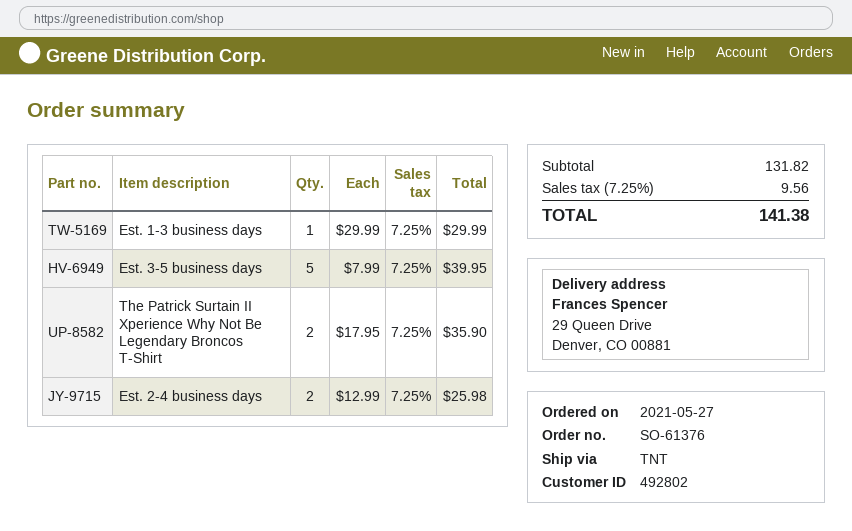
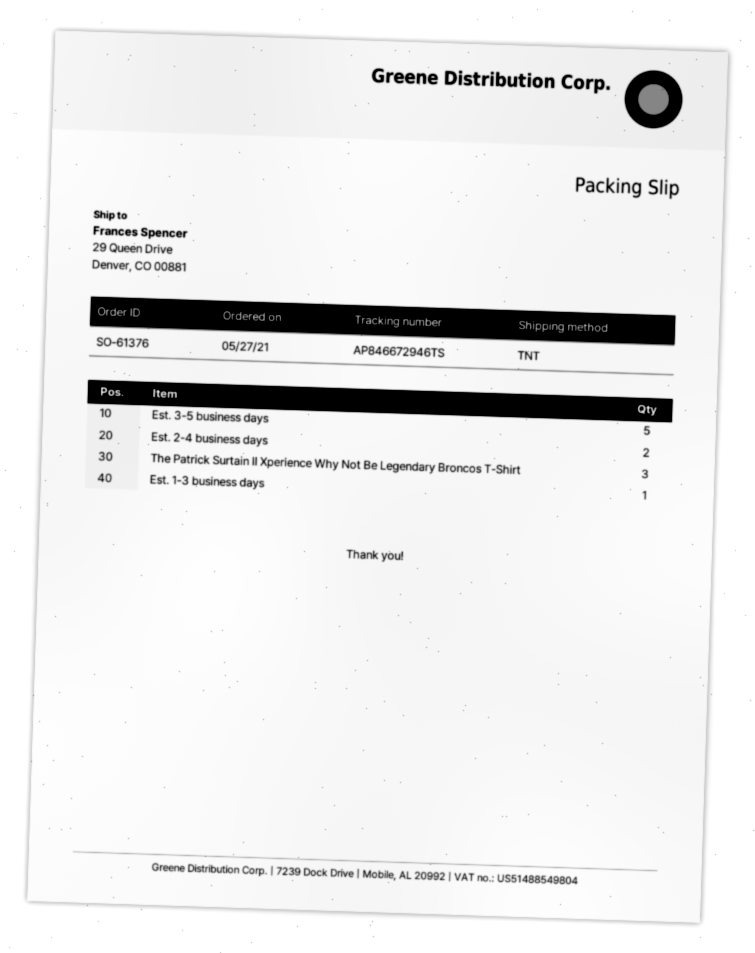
The Patrick Surtain II Xperience Why Not Be Legendary Broncos T-Shirt: 2 -> 3

